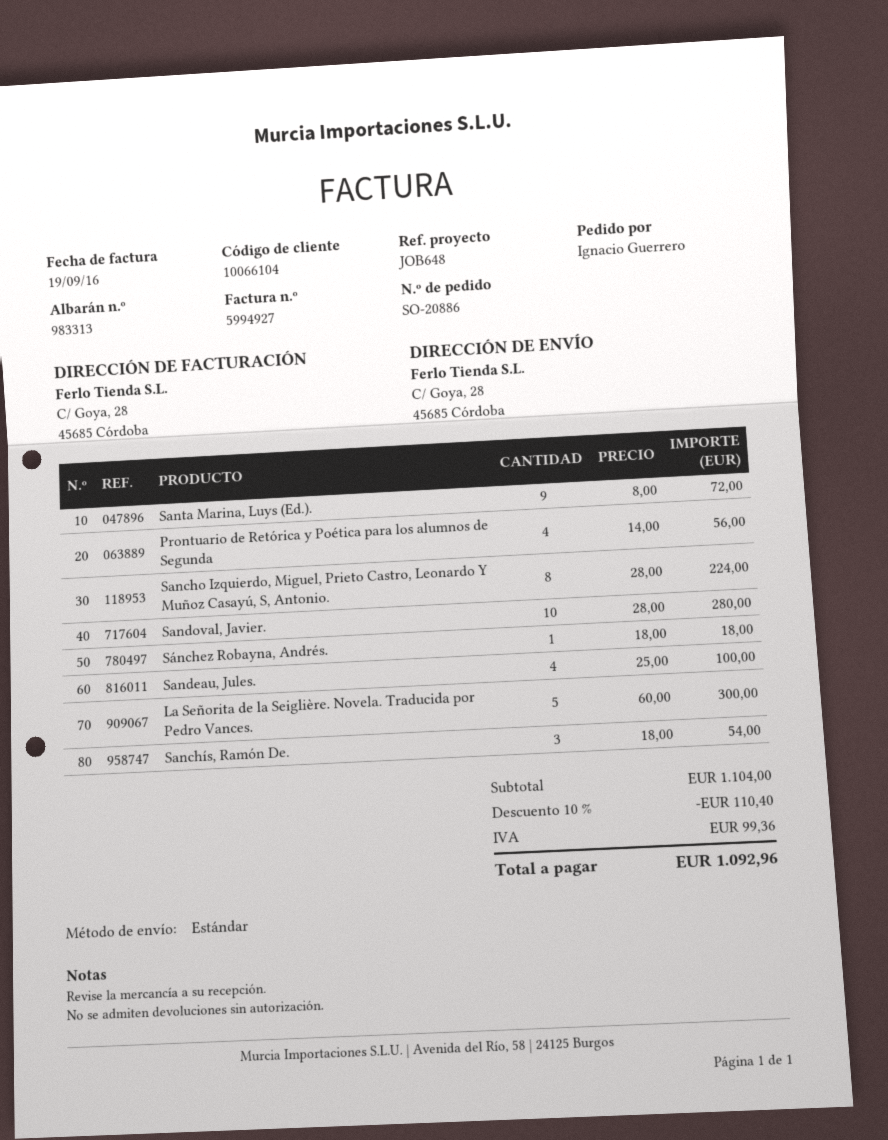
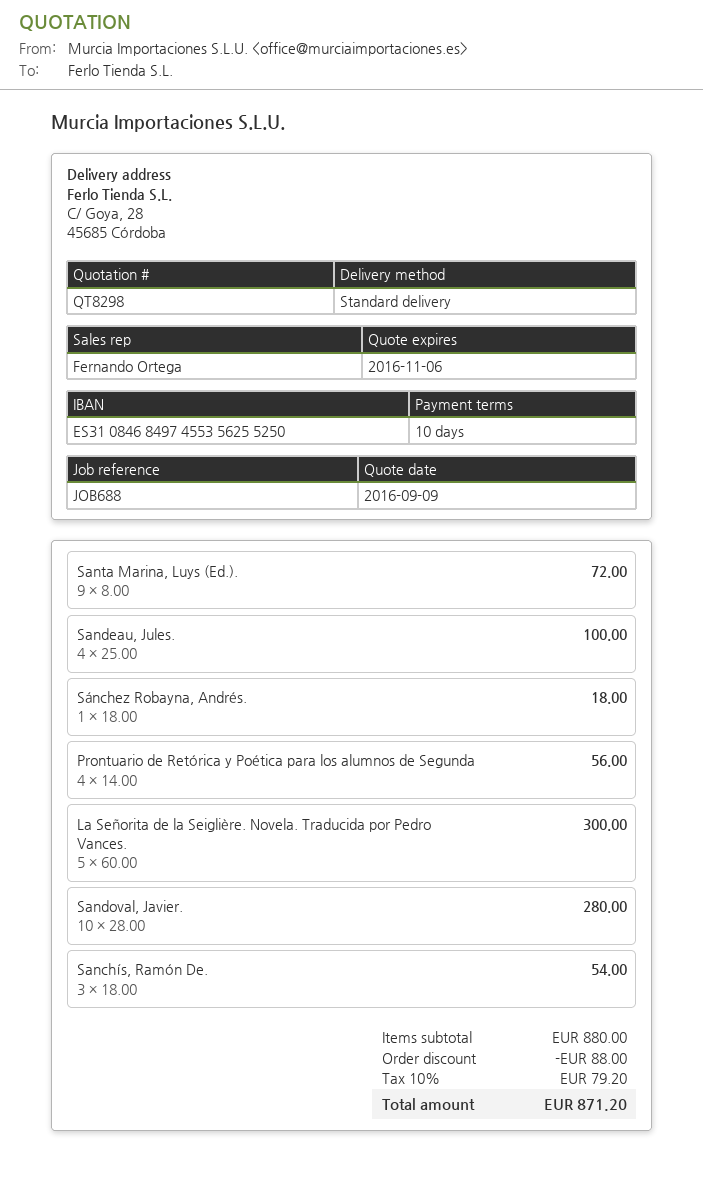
reference: JOB648 -> JOB688
Sancho Izquierdo, Miguel, Prieto Castro, Leonardo Y Muñoz Casayú, S, Antonio.: 8 x 28.00 = 224.00 -> none
subtotal: 1104.00 -> 880.00
discount: 110.40 -> 88.00
tax: 99.36 -> 79.20
total: 1092.96 -> 871.20

